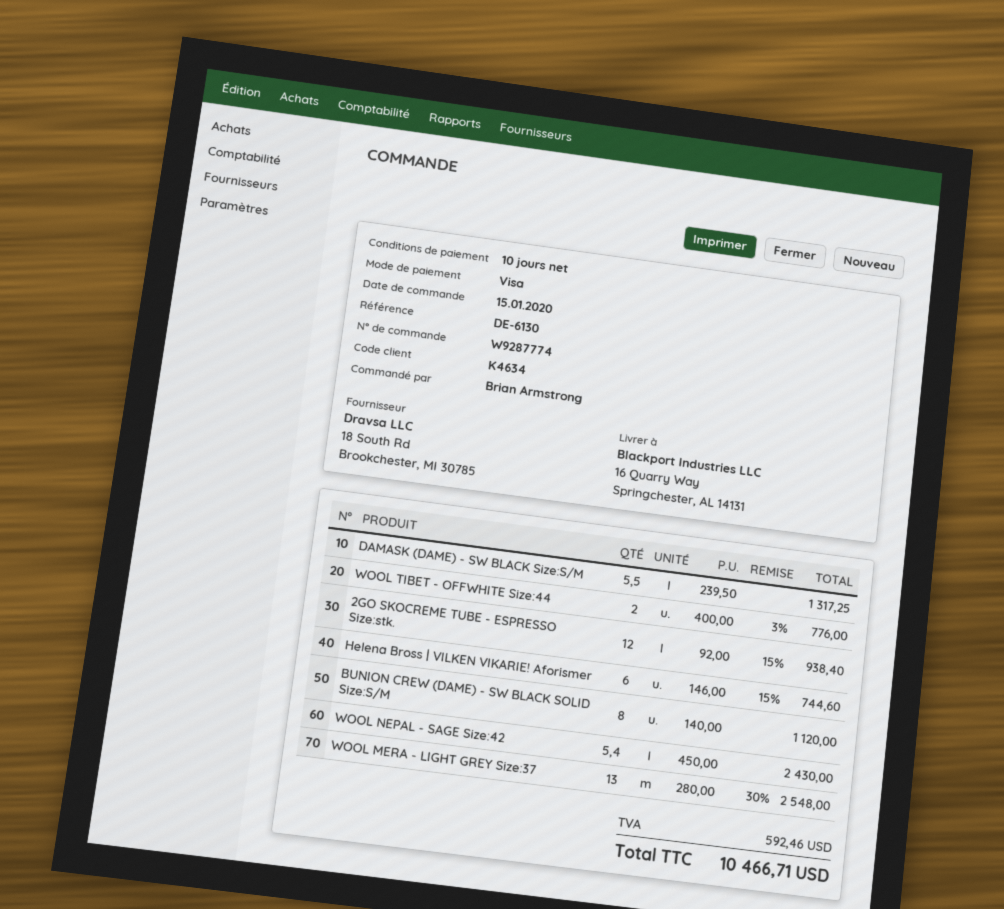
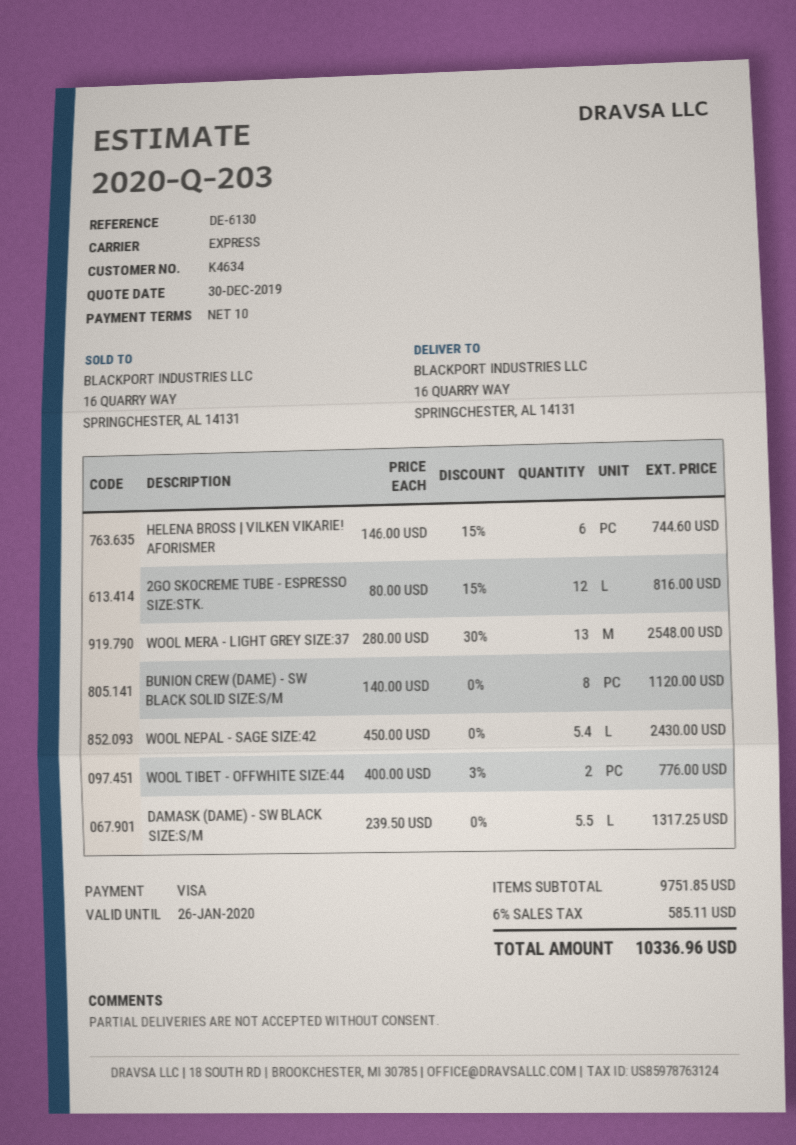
2GO SKOCREME TUBE - ESPRESSO Size:stk.: 12 x 92.00 - 15% = 938.40 -> 12 x 80.00 - 15% = 816.00
tax: 592.46 -> 585.11
total: 10466.71 -> 10336.96

